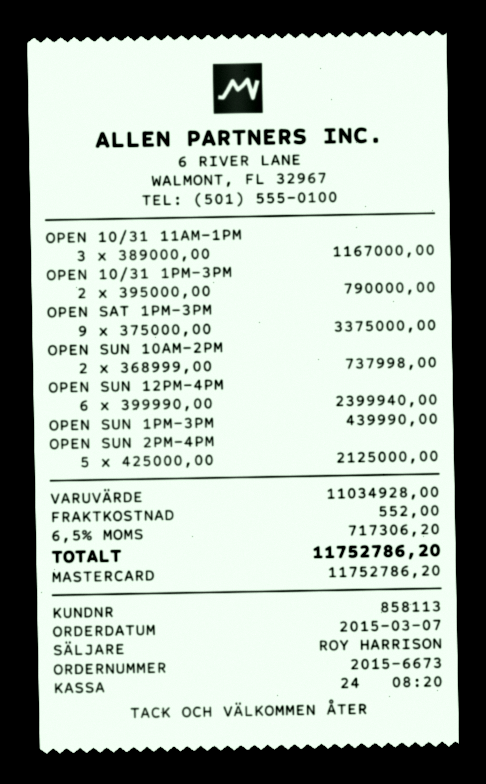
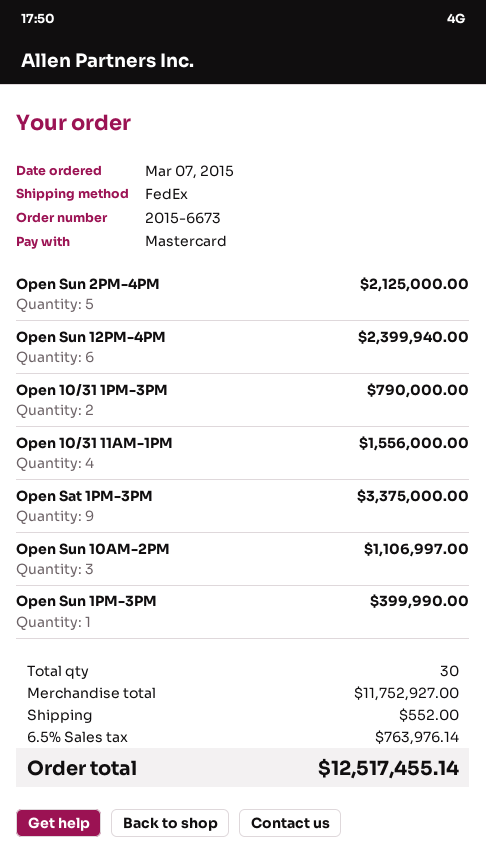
OPEN 10/31 11AM-1PM: 3 for 1167000.00 -> 4 for 1556000.00
OPEN SUN 10AM-2PM: 2 for 737998.00 -> 3 for 1106997.00
OPEN SUN 1PM-3PM: 1 for 439990.00 -> 1 for 399990.00
subtotal: 11034928.00 -> 11752927.00
tax: 6.5% = 717306.20 -> 6.5% = 763976.14
total: 11752786.20 -> 12517455.14

